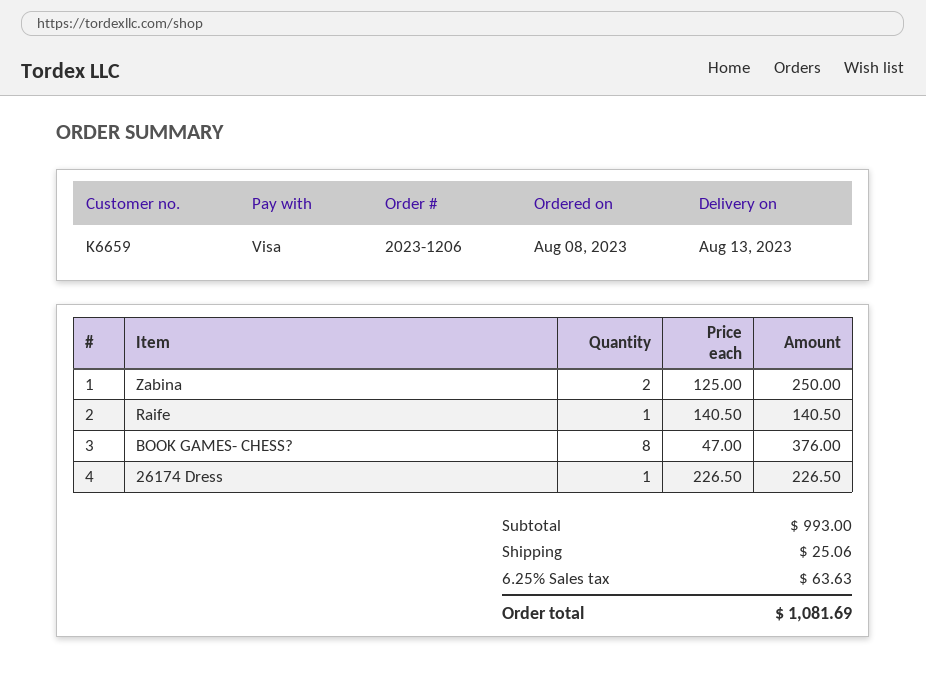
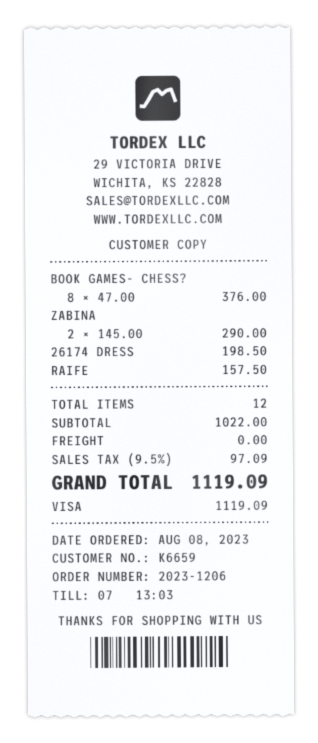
Zabina: 2 x 125.00 = 250.00 -> 2 x 145.00 = 290.00
Raife: 1 x 140.50 = 140.50 -> 1 x 157.50 = 157.50
26174 Dress: 1 x 226.50 = 226.50 -> 1 x 198.50 = 198.50
subtotal: 993.00 -> 1022.00
shipping: 25.06 -> 0.00
tax: 6.25% = 63.63 -> 9.5% = 97.09
total: 1081.69 -> 1119.09

